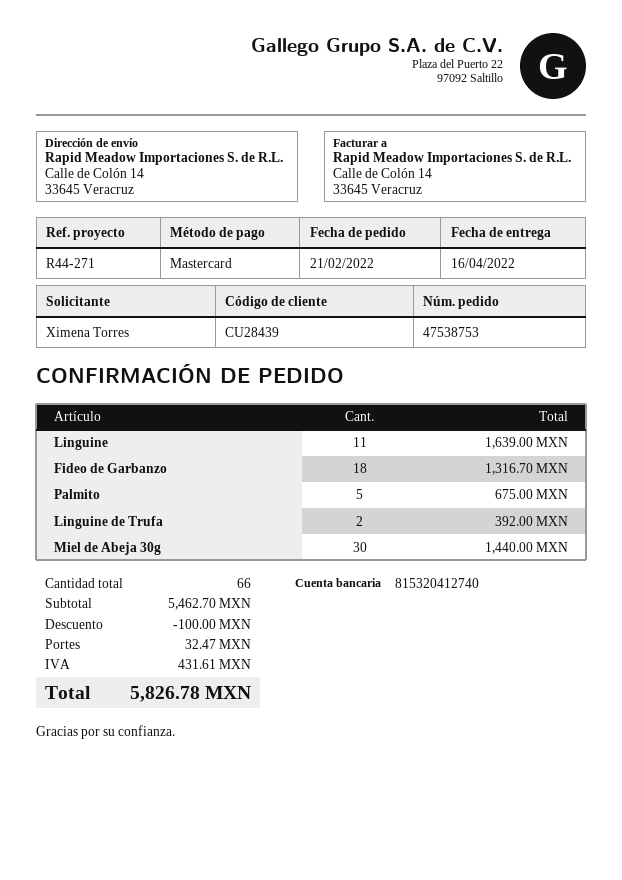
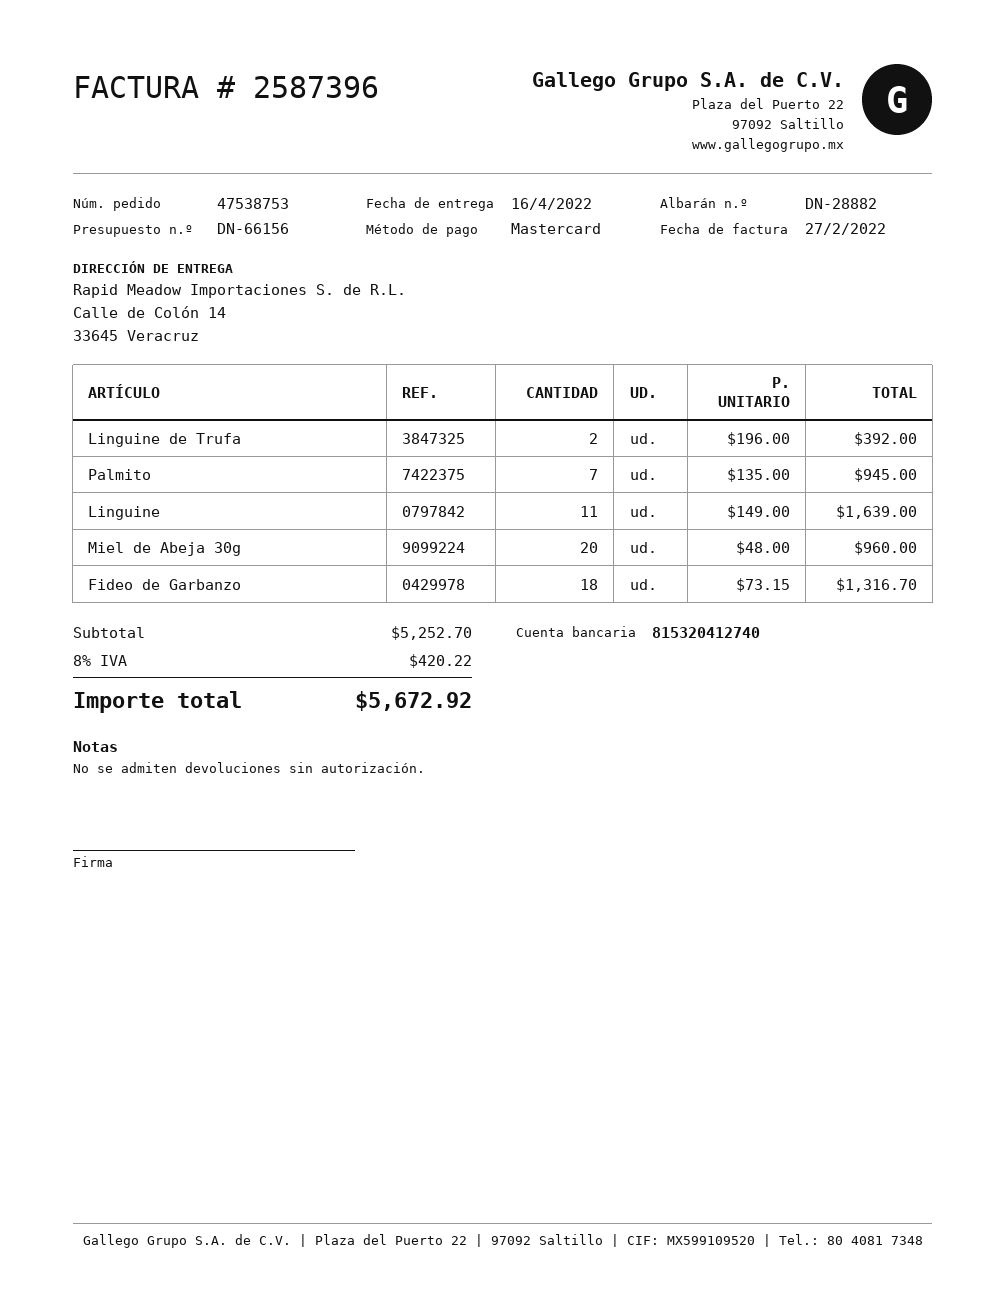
Palmito: 5 for 675.00 -> 7 for 945.00
Miel de Abeja 30g: 30 for 1440.00 -> 20 for 960.00
subtotal: 5462.70 -> 5252.70
discount: 100.00 -> none
shipping: 32.47 -> none
tax: 431.61 -> 420.22
total: 5826.78 -> 5672.92

